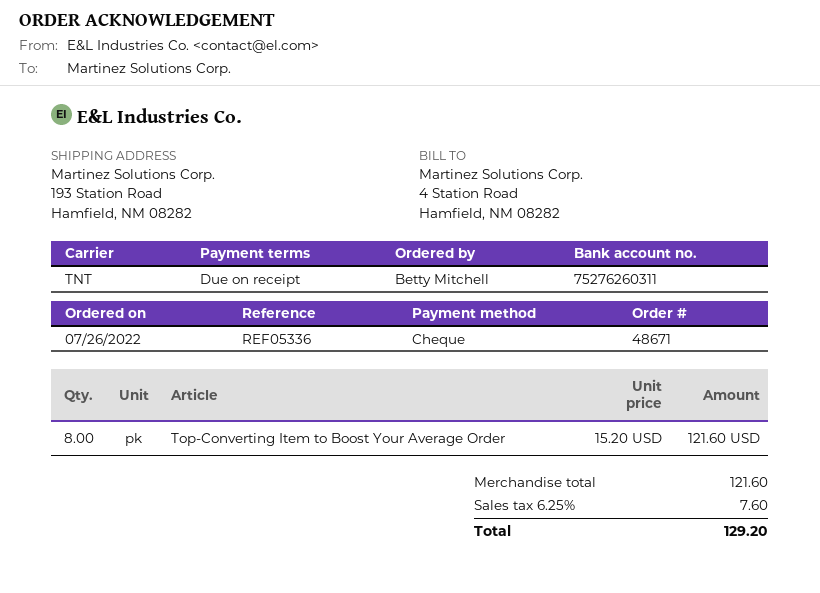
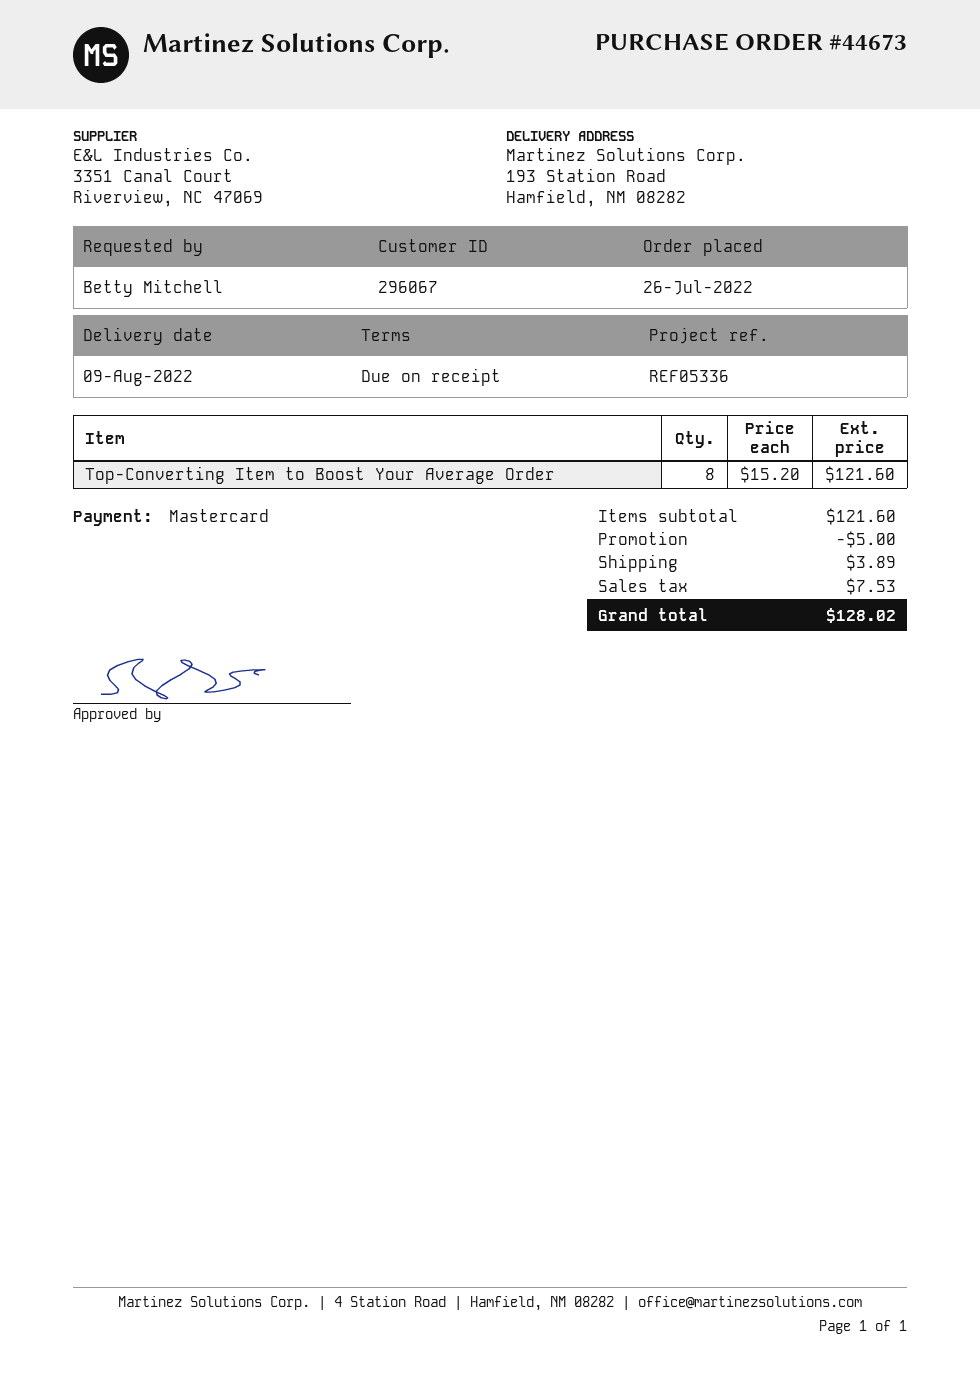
order number: 48671 -> 44673
payment method: cheque -> Mastercard
discount: none -> 5.00
shipping: none -> 3.89
tax: 7.60 -> 7.53
total: 129.20 -> 128.02

